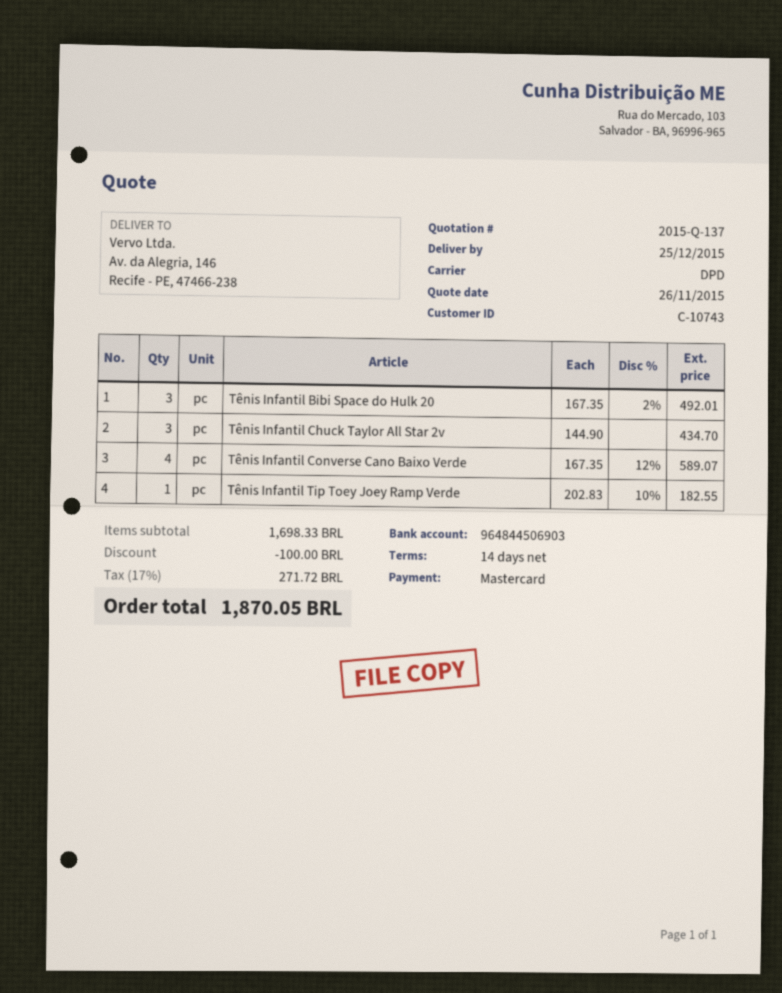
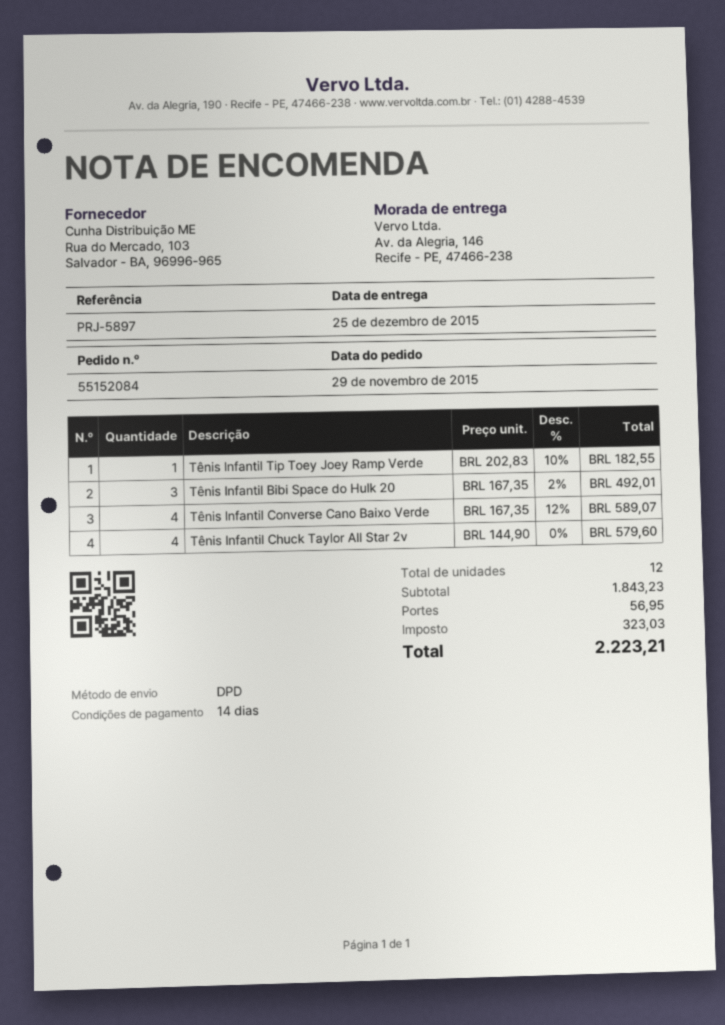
Tênis Infantil Chuck Taylor All Star 2v: 3 x 144.90 = 434.70 -> 4 x 144.90 = 579.60
subtotal: 1698.33 -> 1843.23
discount: 100.00 -> none
shipping: none -> 56.95
tax: 271.72 -> 323.03
total: 1870.05 -> 2223.21

